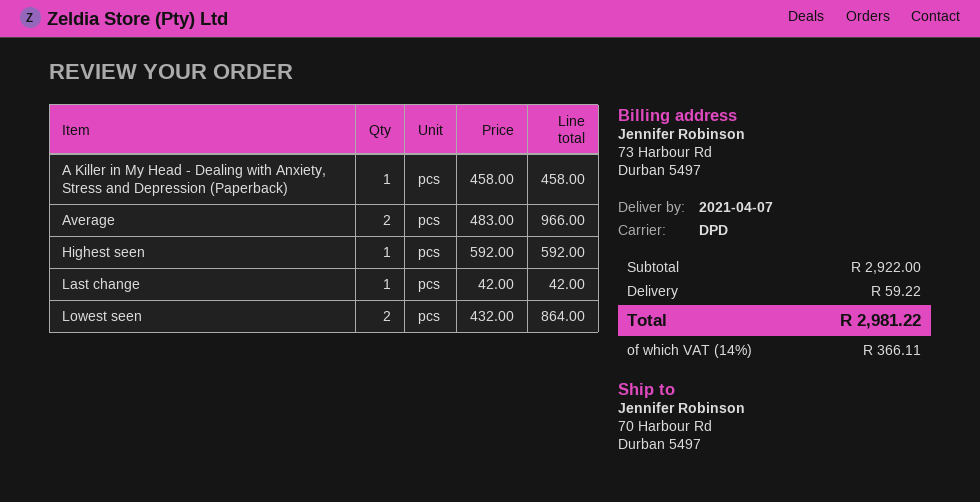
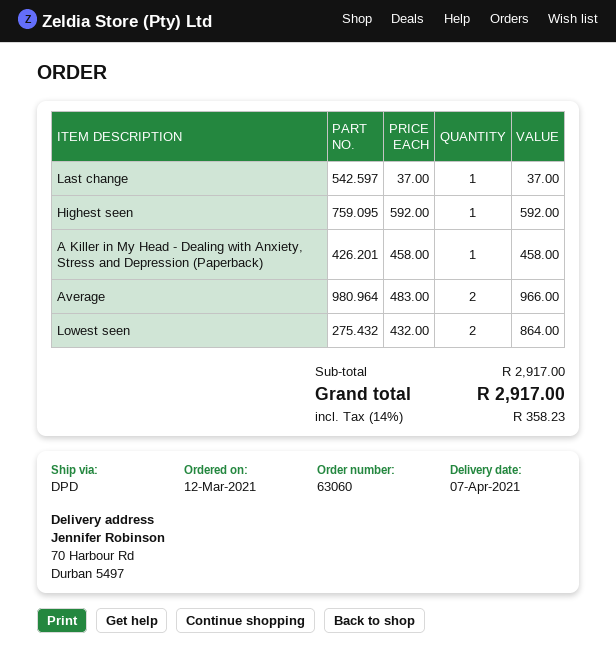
Last change: 1 x 42.00 = 42.00 -> 1 x 37.00 = 37.00
subtotal: 2922.00 -> 2917.00
shipping: 59.22 -> none
tax: 14% = 366.11 -> 14% = 358.23
total: 2981.22 -> 2917.00

